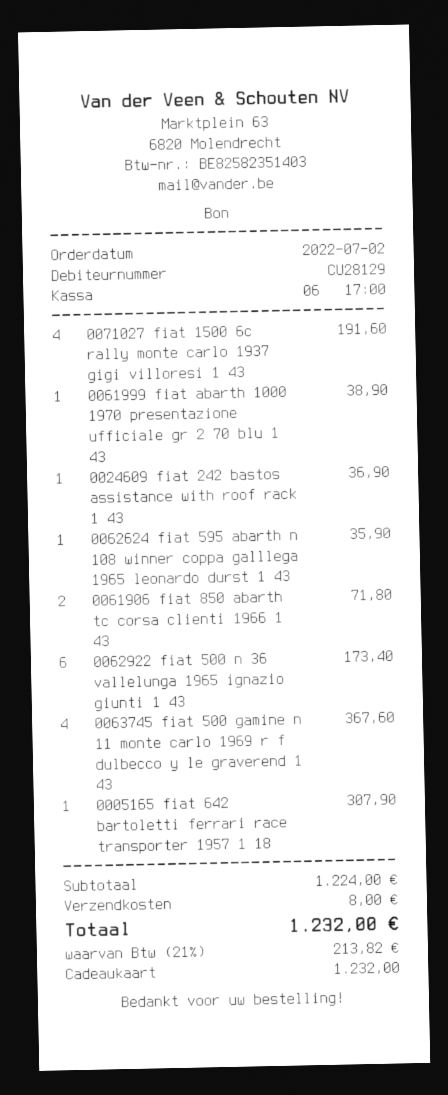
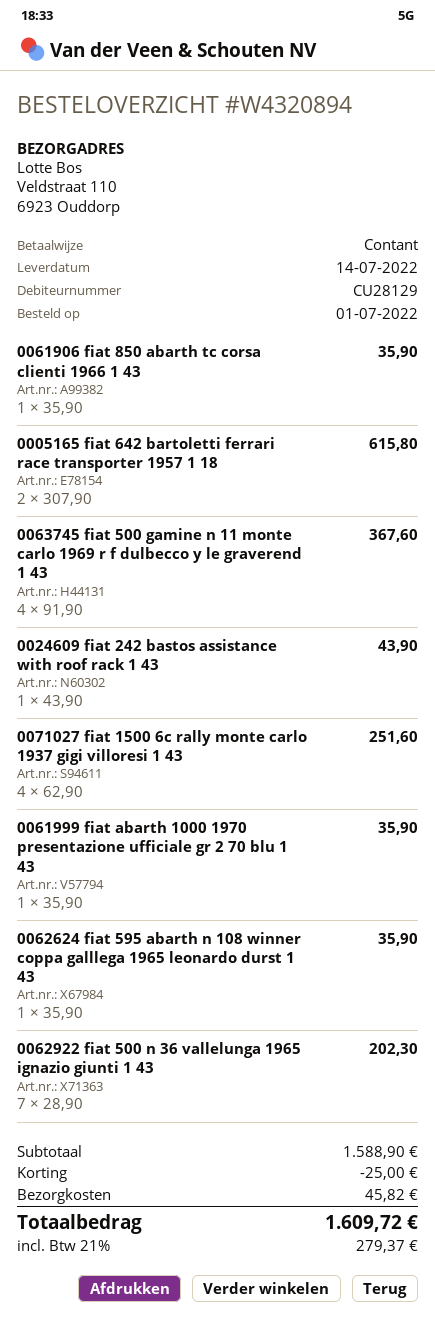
order date: 2022-07-02 -> 2022-07-01
payment method: gift card -> cash
0071027 fiat 1500 6c rally monte carlo 1937 gigi villoresi 1 43: 4 for 191.60 -> 4 for 251.60
0061999 fiat abarth 1000 1970 presentazione ufficiale gr 2 70 blu 1 43: 1 for 38.90 -> 1 for 35.90
0024609 fiat 242 bastos assistance with roof rack 1 43: 1 for 36.90 -> 1 for 43.90
0061906 fiat 850 abarth tc corsa clienti 1966 1 43: 2 for 71.80 -> 1 for 35.90
0062922 fiat 500 n 36 vallelunga 1965 ignazio giunti 1 43: 6 for 173.40 -> 7 for 202.30
0005165 fiat 642 bartoletti ferrari race transporter 1957 1 18: 1 for 307.90 -> 2 for 615.80
subtotal: 1224.00 -> 1588.90
discount: none -> 25.00
shipping: 8.00 -> 45.82
tax: 21% = 213.82 -> 21% = 279.37
total: 1232.00 -> 1609.72

